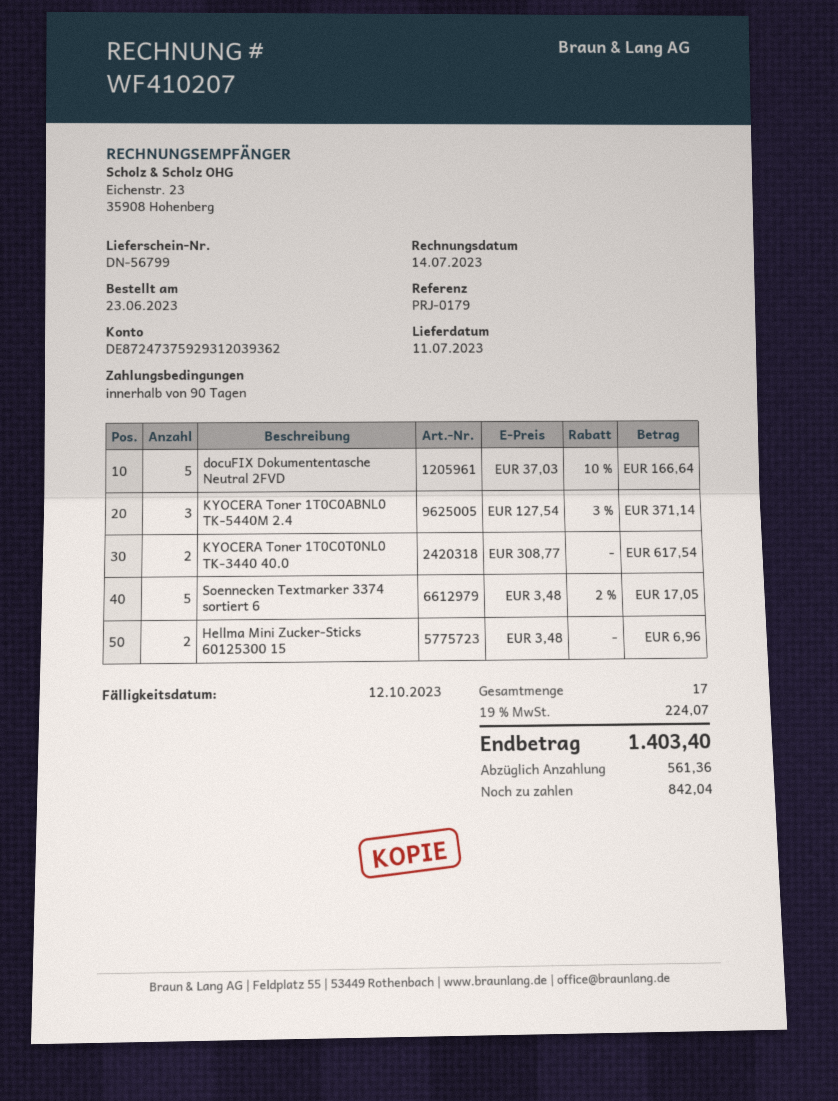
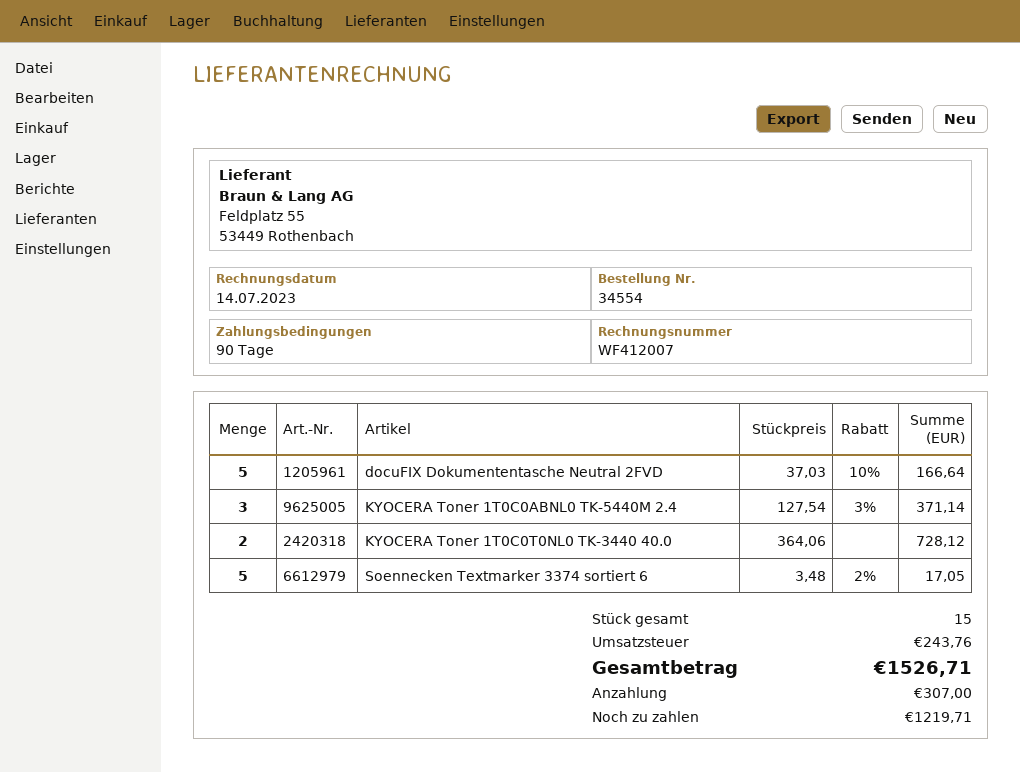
invoice number: WF410207 -> WF412007
KYOCERA Toner 1T0C0T0NL0 TK-3440 40.0: 2 x 308.77 = 617.54 -> 2 x 364.06 = 728.12
Hellma Mini Zucker-Sticks 60125300 15: 2 x 3.48 = 6.96 -> none
total quantity: 17 -> 15
tax: 224.07 -> 243.76
total: 1403.40 -> 1526.71
deposit: 561.36 -> 307.00
balance: 842.04 -> 1219.71

